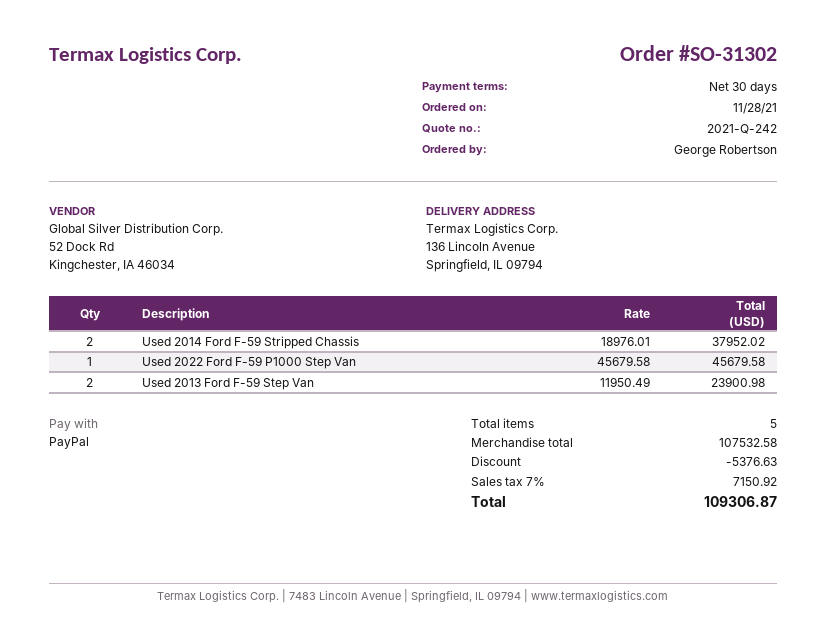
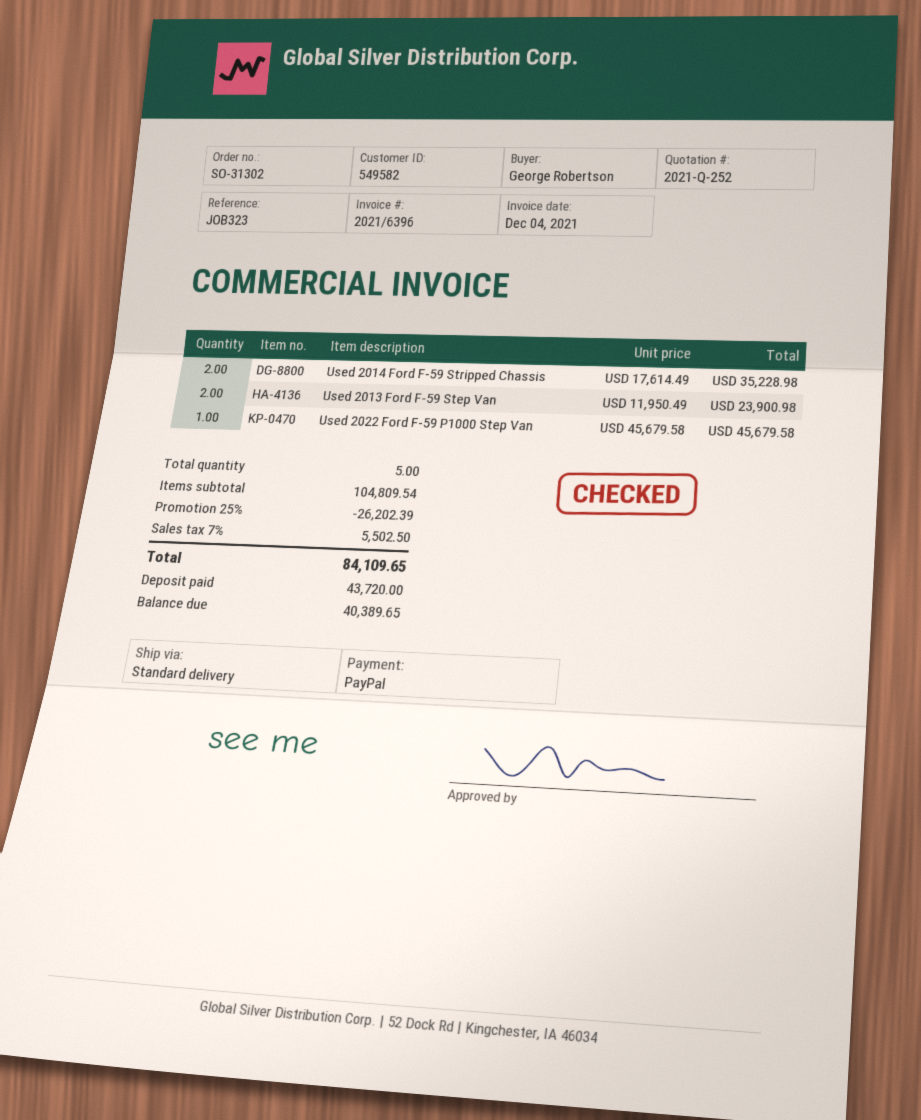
quote number: 2021-Q-242 -> 2021-Q-252
Used 2014 Ford F-59 Stripped Chassis: 2 x 18976.01 = 37952.02 -> 2 x 17614.49 = 35228.98
subtotal: 107532.58 -> 104809.54
discount: 5376.63 -> 26202.39
tax: 7% = 7150.92 -> 7% = 5502.50
total: 109306.87 -> 84109.65

